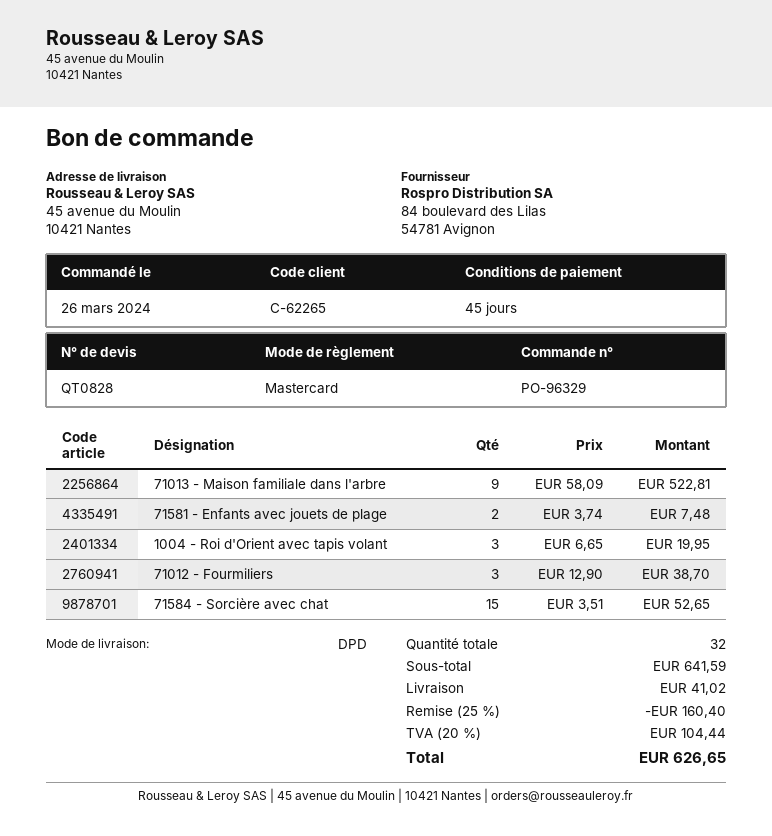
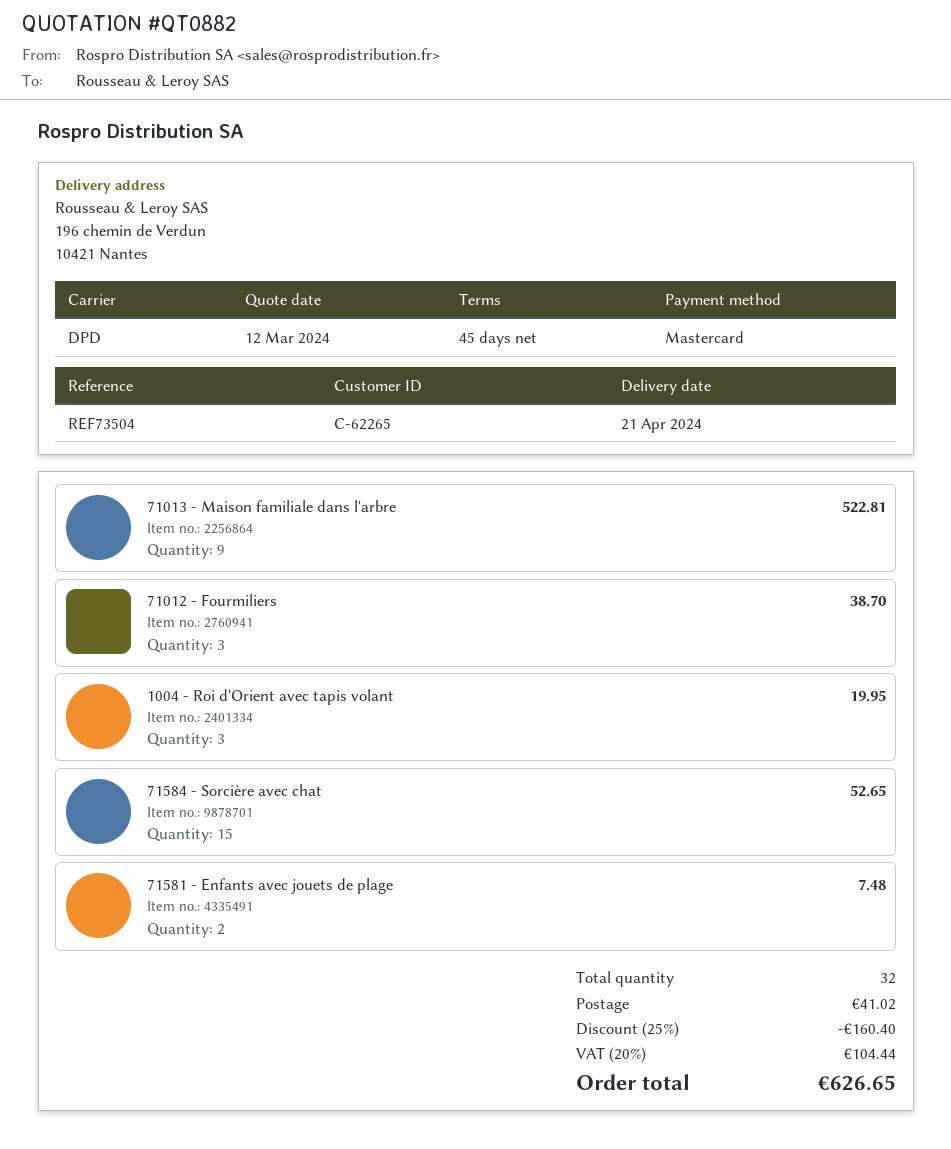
quote number: QT0828 -> QT0882
ship to: 45 avenue du Moulin, 10421 Nantes -> 196 chemin de Verdun, 10421 Nantes

